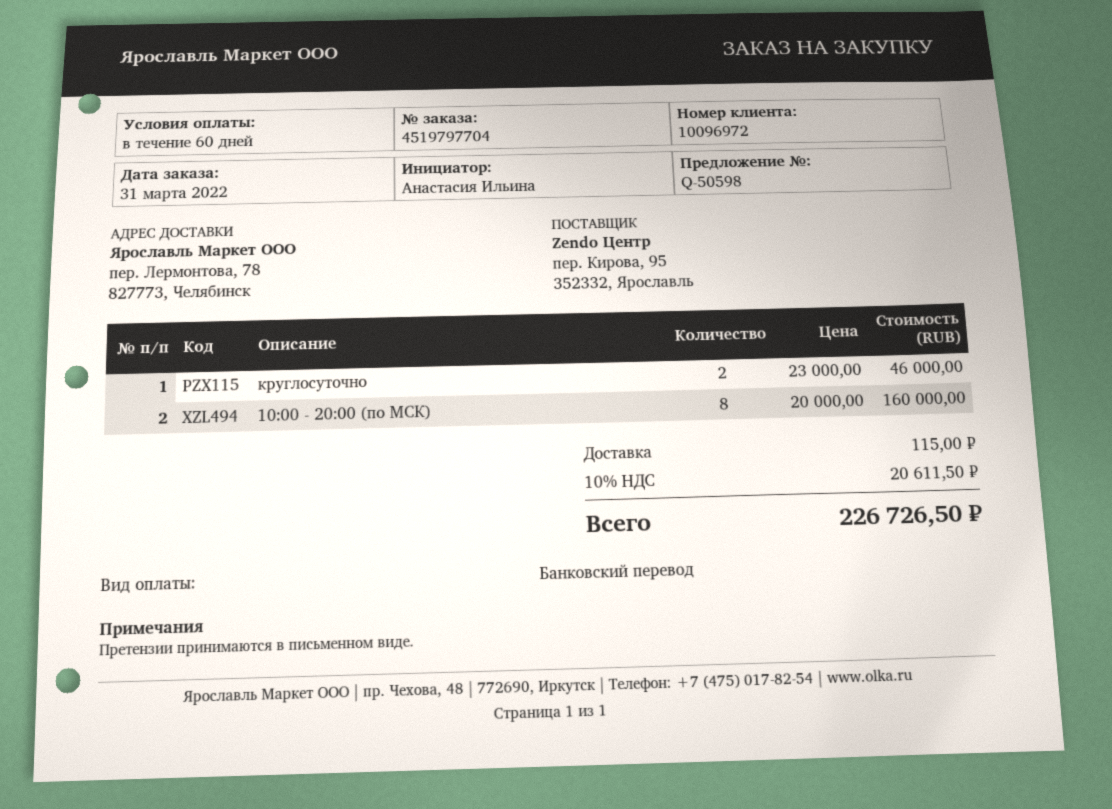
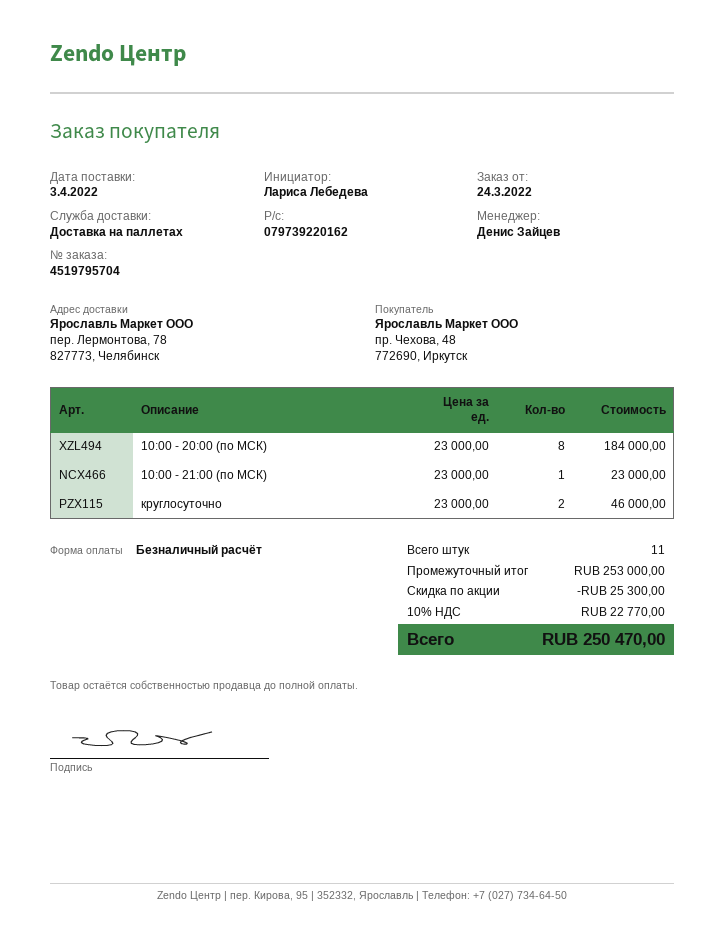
order number: 4519797704 -> 4519795704
order date: 2022-03-31 -> 2022-03-24
ordered by: Анастасия Ильина -> Лариса Лебедева
10:00 - 20:00 (по МСК): 8 x 20000.00 = 160000.00 -> 8 x 23000.00 = 184000.00
10:00 - 21:00 (по МСК): none -> 1 x 23000.00 = 23000.00
discount: none -> 25300.00
shipping: 115.00 -> none
tax: 10% = 20611.50 -> 10% = 22770.00
total: 226726.50 -> 250470.00

